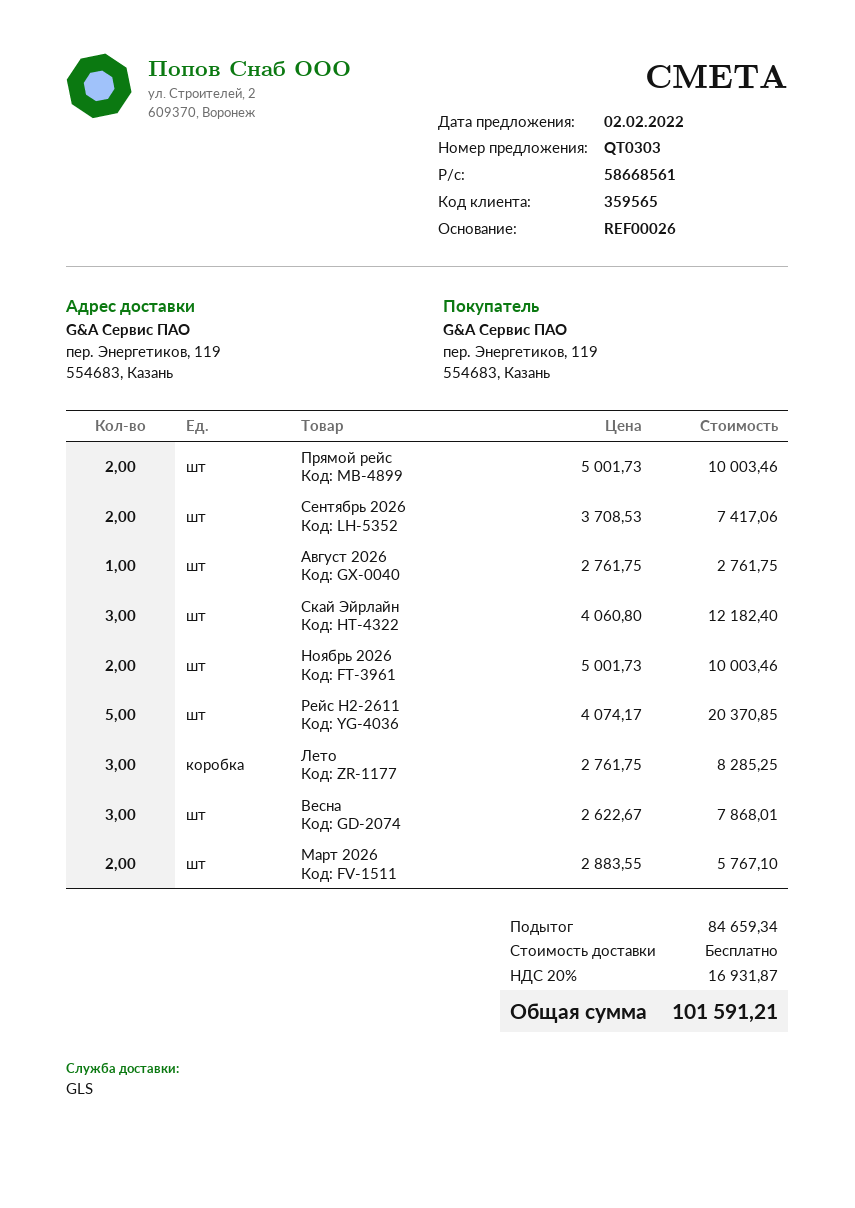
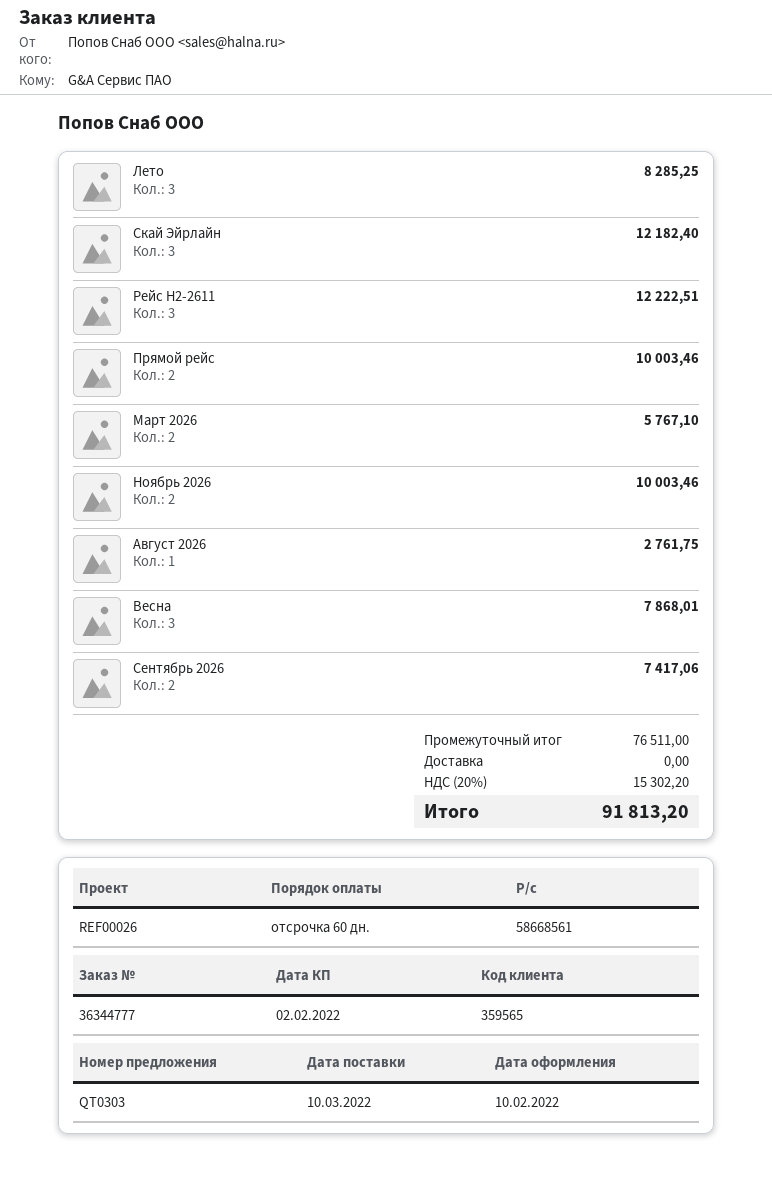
Рейс H2-2611: 5 for 20370.85 -> 3 for 12222.51
subtotal: 84659.34 -> 76511.00
tax: 20% = 16931.87 -> 20% = 15302.20
total: 101591.21 -> 91813.20

